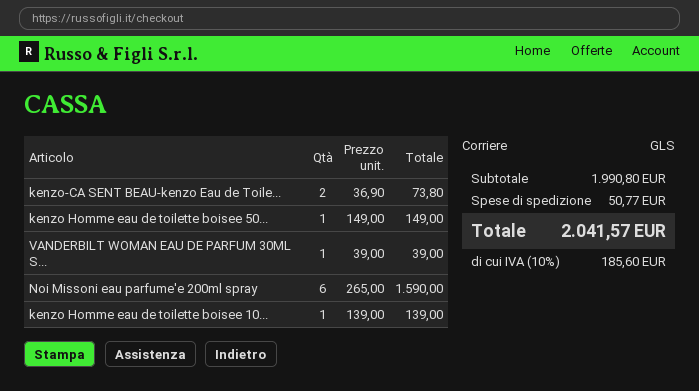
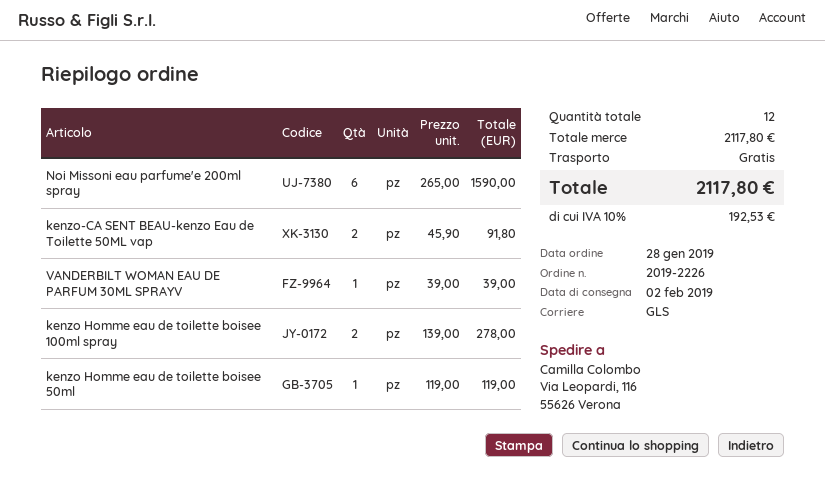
kenzo-CA SENT BEAU-kenzo Eau de Toile...: 2 x 36.90 = 73.80 -> 2 x 45.90 = 91.80
kenzo Homme eau de toilette boisee 50...: 1 x 149.00 = 149.00 -> 1 x 119.00 = 119.00
kenzo Homme eau de toilette boisee 10...: 1 x 139.00 = 139.00 -> 2 x 139.00 = 278.00
subtotal: 1990.80 -> 2117.80
shipping: 50.77 -> 0.00
tax: 10% = 185.60 -> 10% = 192.53
total: 2041.57 -> 2117.80

